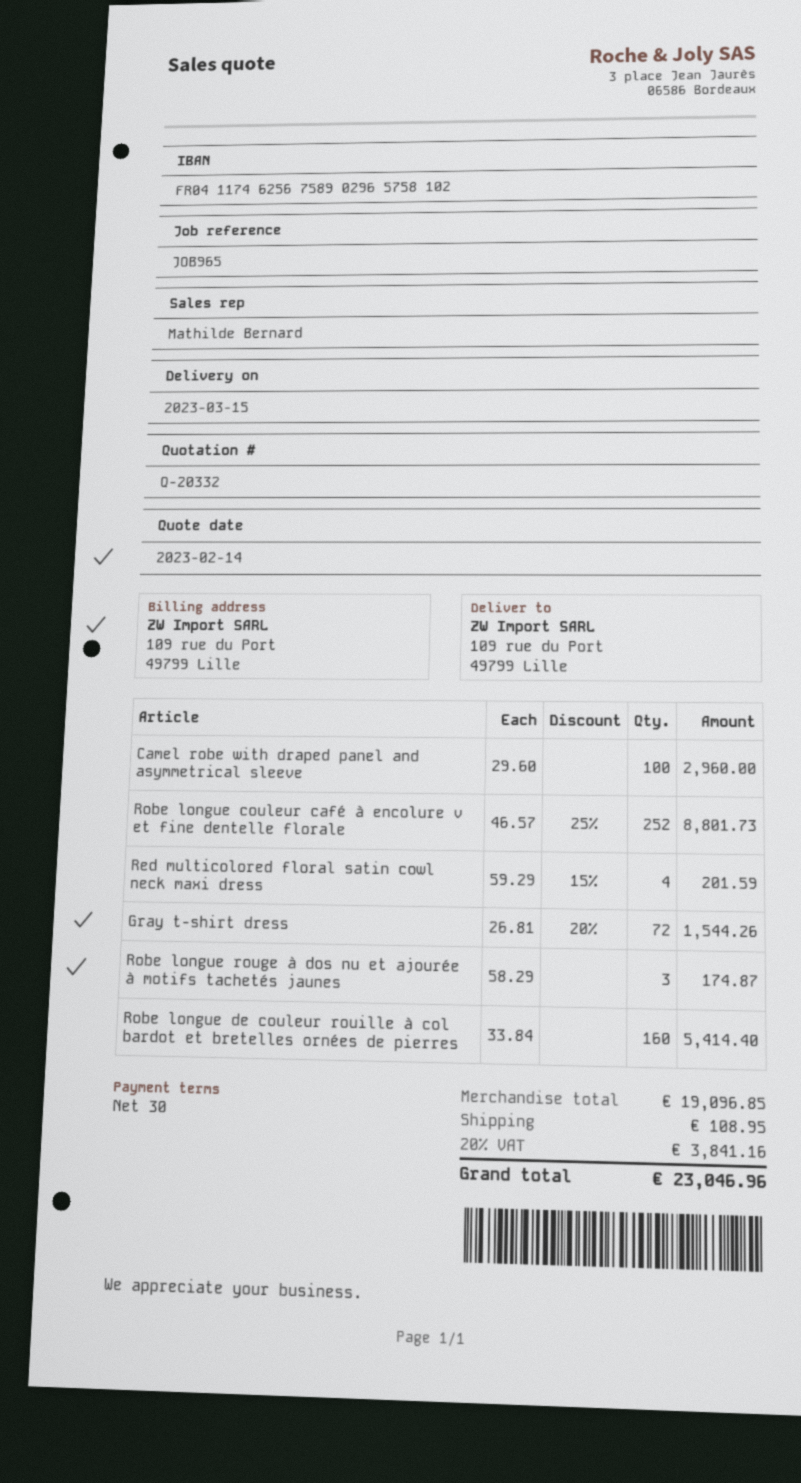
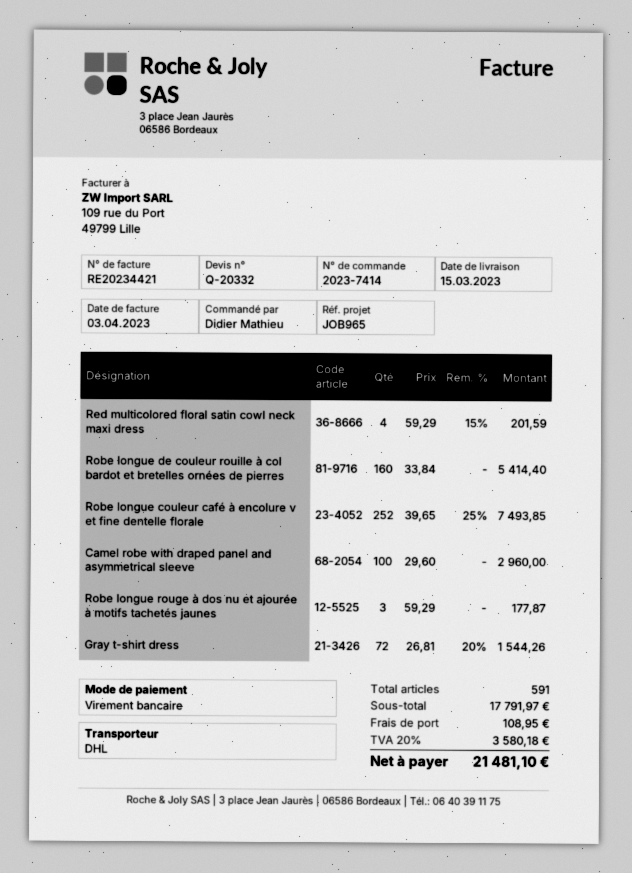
Robe longue couleur café à encolure v et fine dentelle florale: 252 x 46.57 - 25% = 8801.73 -> 252 x 39.65 - 25% = 7493.85
Robe longue rouge à dos nu et ajourée à motifs tachetés jaunes: 3 x 58.29 = 174.87 -> 3 x 59.29 = 177.87
subtotal: 19096.85 -> 17791.97
tax: 20% = 3841.16 -> 20% = 3580.18
total: 23046.96 -> 21481.10

